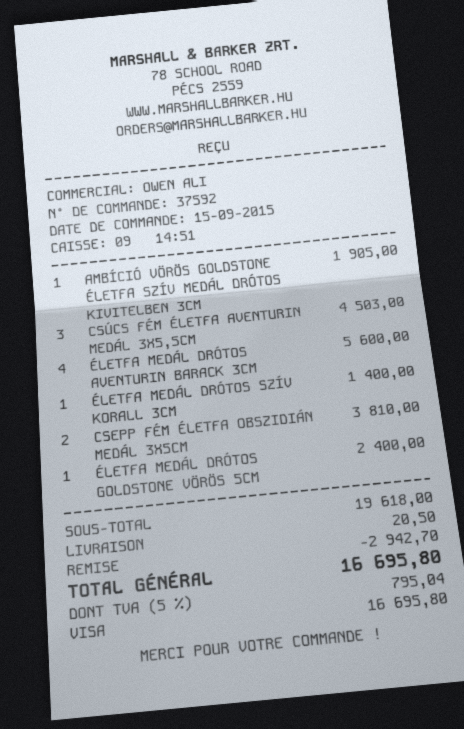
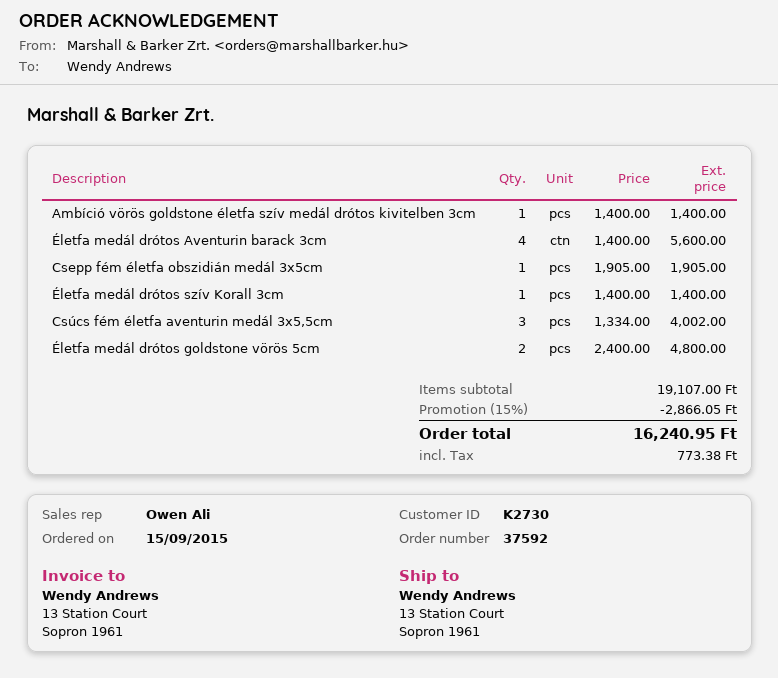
AMBÍCIÓ VÖRÖS GOLDSTONE ÉLETFA SZÍV MEDÁL DRÓTOS KIVITELBEN 3CM: 1 for 1905.00 -> 1 for 1400.00
CSÚCS FÉM ÉLETFA AVENTURIN MEDÁL 3X5,5CM: 3 for 4503.00 -> 3 for 4002.00
CSEPP FÉM ÉLETFA OBSZIDIÁN MEDÁL 3X5CM: 2 for 3810.00 -> 1 for 1905.00
ÉLETFA MEDÁL DRÓTOS GOLDSTONE VÖRÖS 5CM: 1 for 2400.00 -> 2 for 4800.00
subtotal: 19618.00 -> 19107.00
discount: 2942.70 -> 2866.05
shipping: 20.50 -> none
tax: 795.04 -> 773.38
total: 16695.80 -> 16240.95

